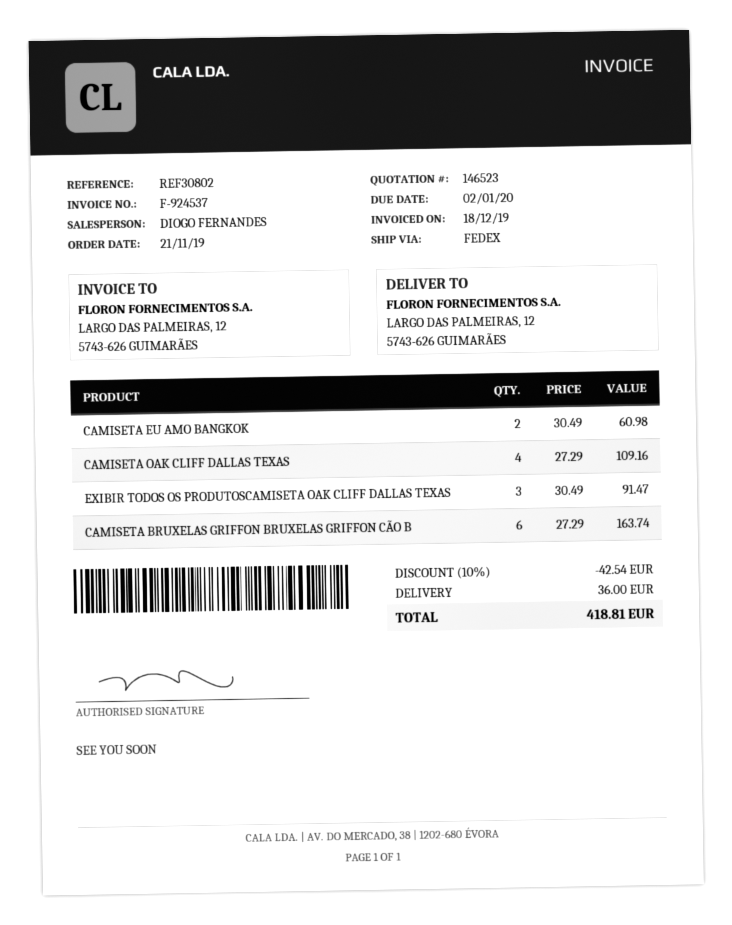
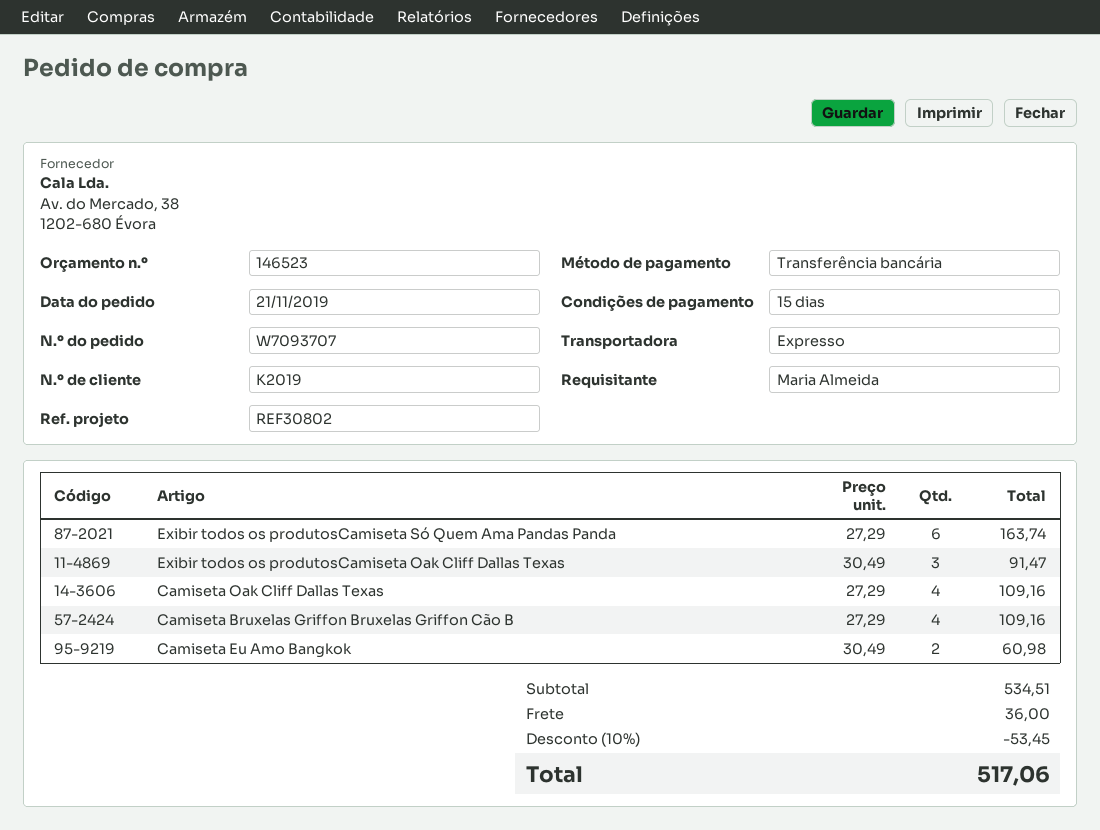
shipping method: FedEx -> express
CAMISETA BRUXELAS GRIFFON BRUXELAS GRIFFON CÃO B: 6 x 27.29 = 163.74 -> 4 x 27.29 = 109.16
Exibir todos os produtosCamiseta Só Quem Ama Pandas Panda: none -> 6 x 27.29 = 163.74
discount: 10% = 42.54 -> 10% = 53.45
total: 418.81 -> 517.06

